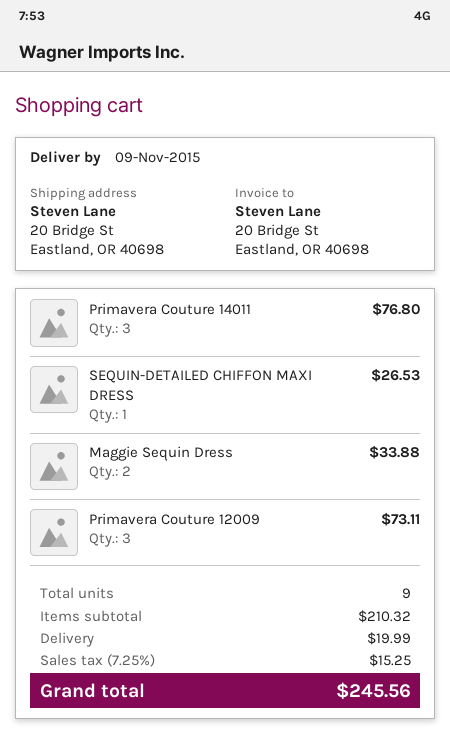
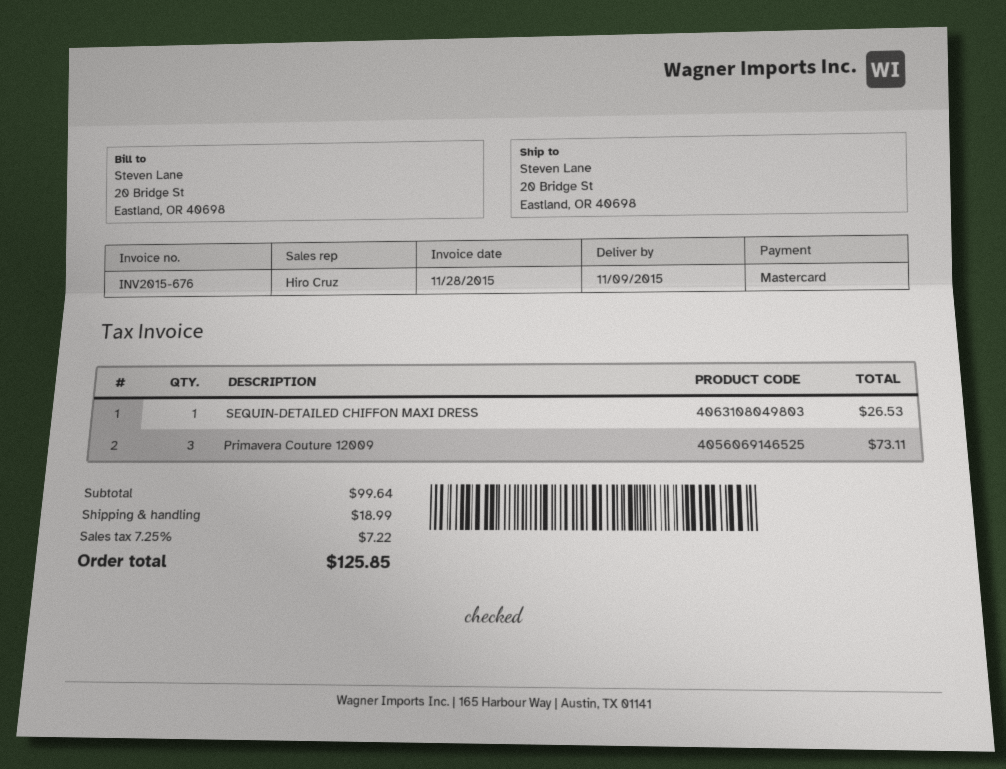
Primavera Couture 14011: 3 for 76.80 -> none
Maggie Sequin Dress: 2 for 33.88 -> none
subtotal: 210.32 -> 99.64
shipping: 19.99 -> 18.99
tax: 7.25% = 15.25 -> 7.25% = 7.22
total: 245.56 -> 125.85

